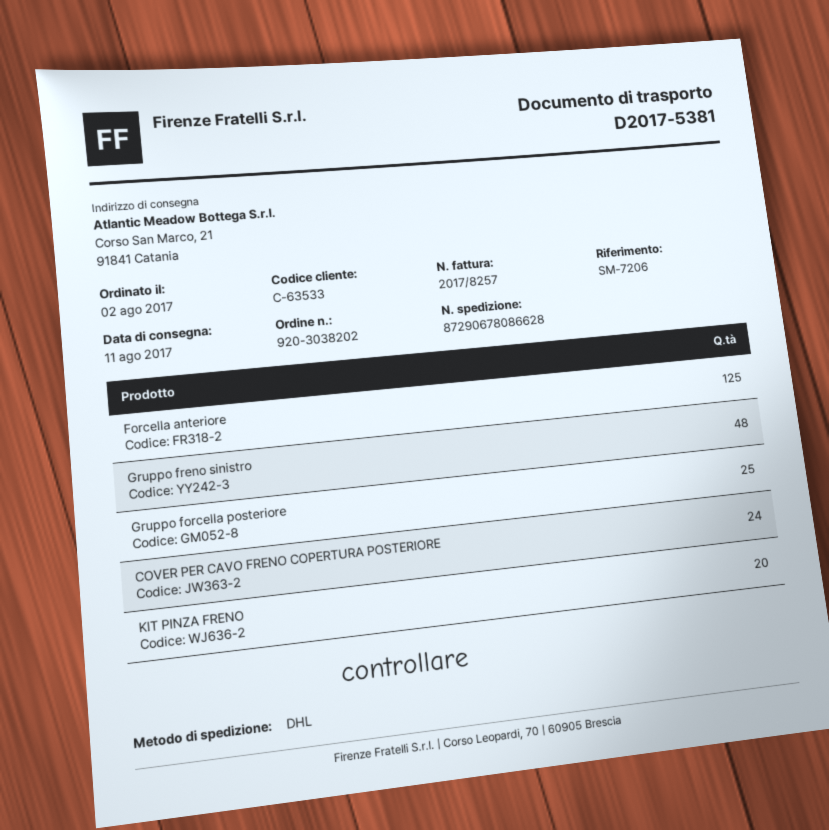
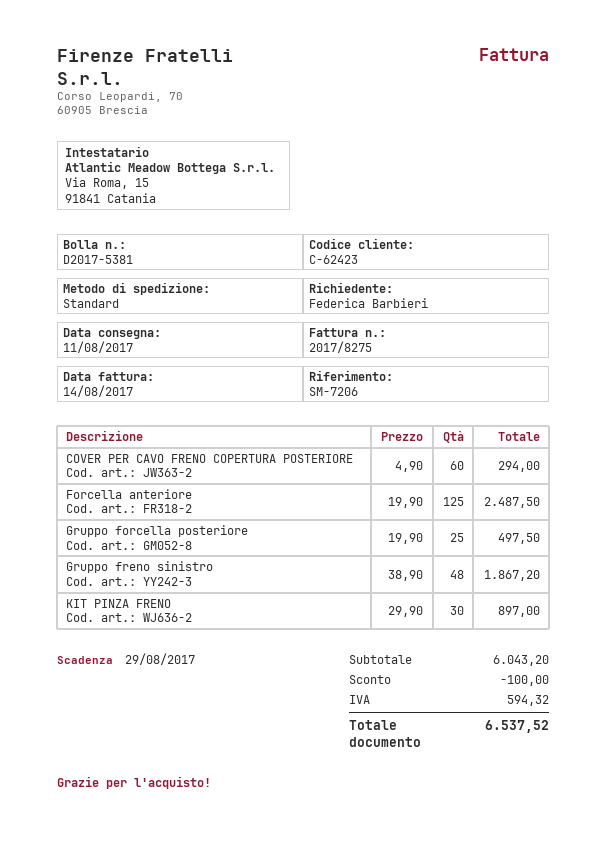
invoice number: 2017/8257 -> 2017/8275
customer number: C-63533 -> C-62423
shipping method: DHL -> standard
COVER PER CAVO FRENO COPERTURA POSTERIORE: 24 -> 60
KIT PINZA FRENO: 20 -> 30

